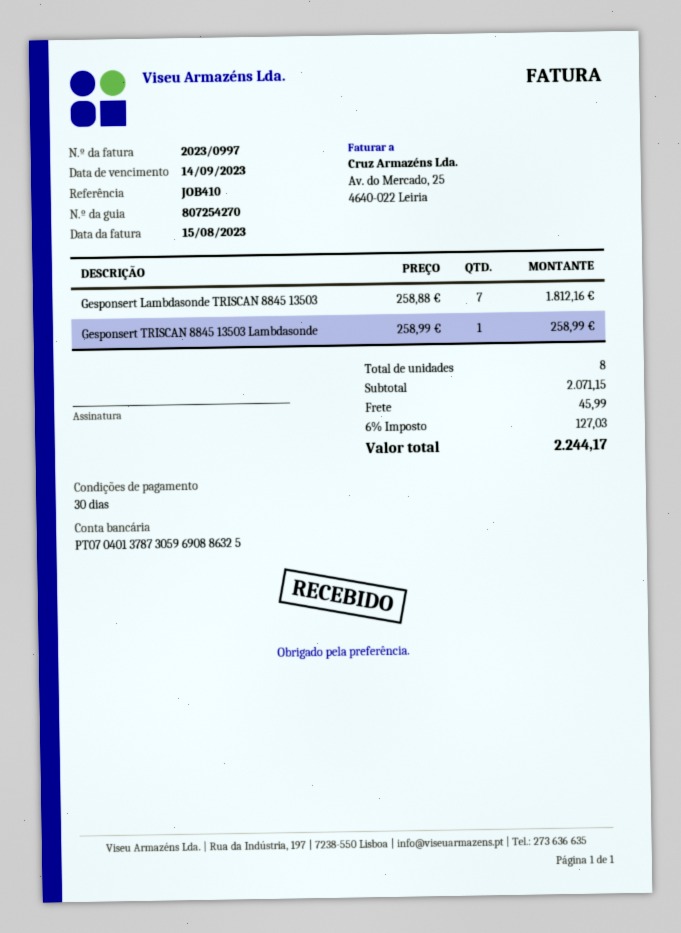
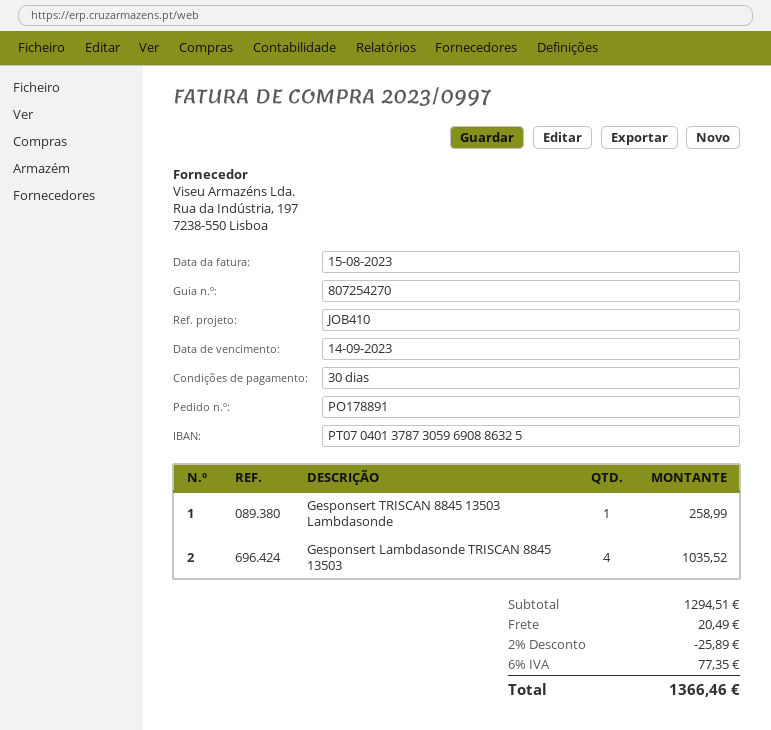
Gesponsert Lambdasonde TRISCAN 8845 13503: 7 for 1812.16 -> 4 for 1035.52
subtotal: 2071.15 -> 1294.51
discount: none -> 2% = 25.89
shipping: 45.99 -> 20.49
tax: 6% = 127.03 -> 6% = 77.35
total: 2244.17 -> 1366.46

